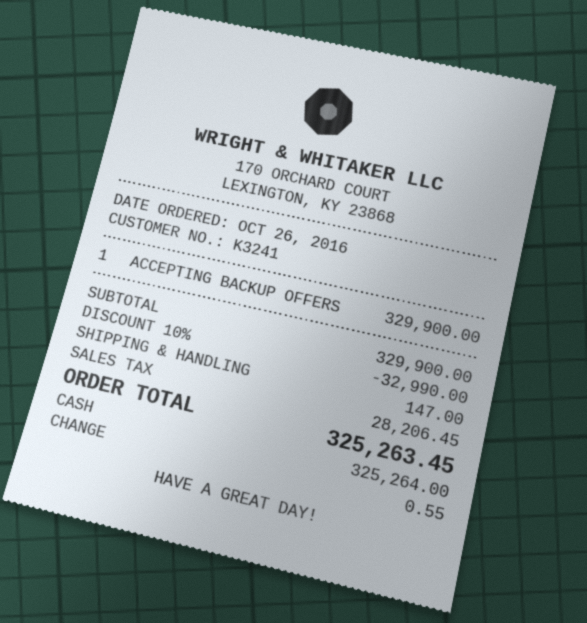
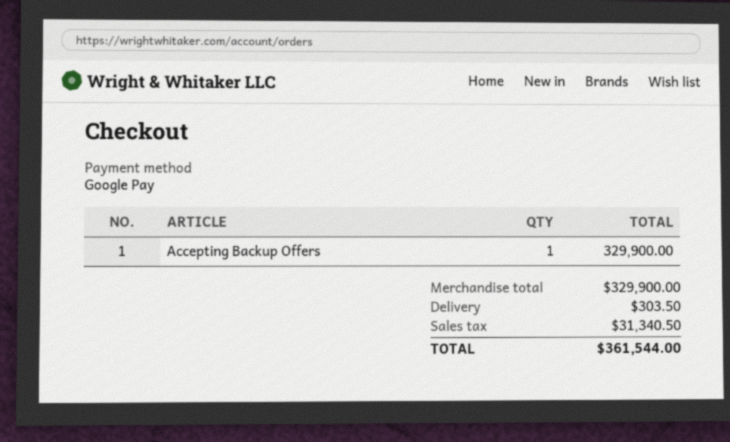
payment method: cash -> Google Pay
discount: 10% = 32990.00 -> none
shipping: 147.00 -> 303.50
tax: 28206.45 -> 31340.50
total: 325263.45 -> 361544.00

